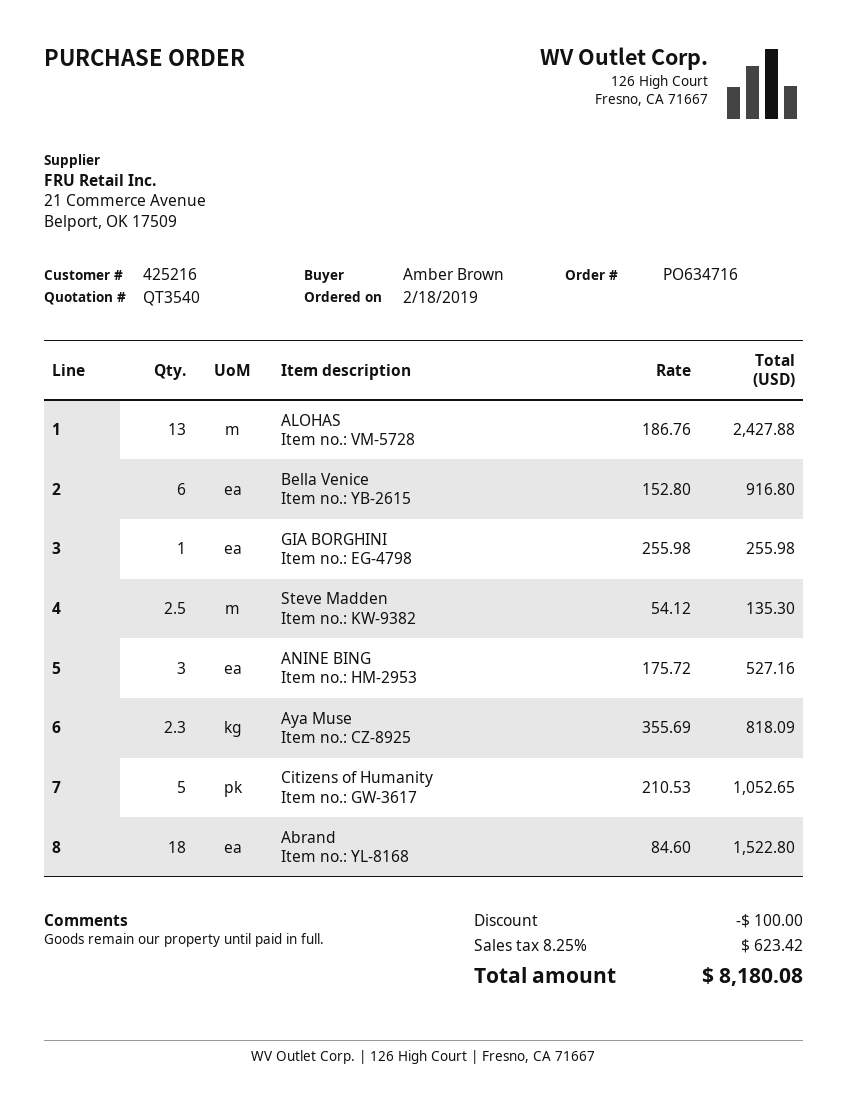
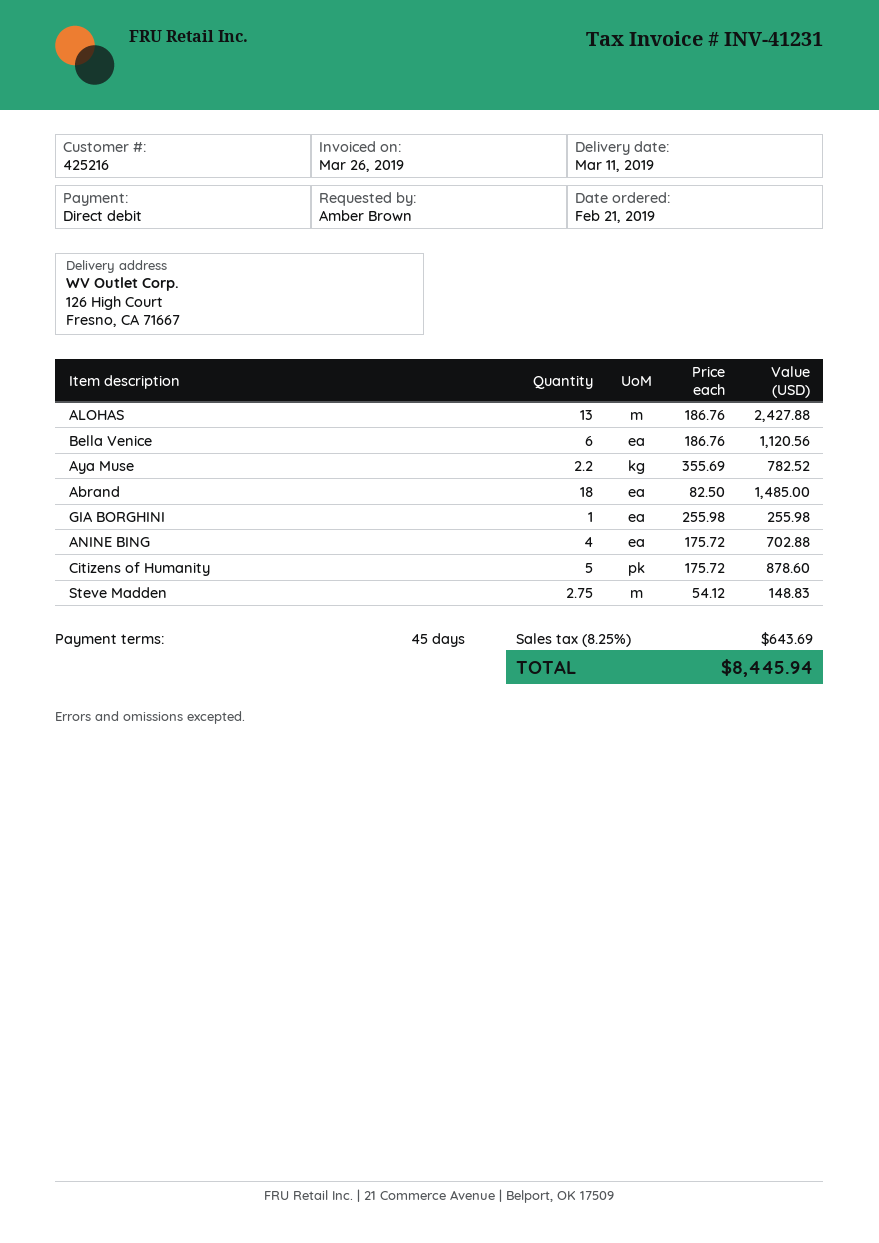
order date: 2019-02-18 -> 2019-02-21
Bella Venice: 6 x 152.80 = 916.80 -> 6 x 186.76 = 1120.56
Steve Madden: 2.5 x 54.12 = 135.30 -> 2.75 x 54.12 = 148.83
ANINE BING: 3 x 175.72 = 527.16 -> 4 x 175.72 = 702.88
Aya Muse: 2.3 x 355.69 = 818.09 -> 2.2 x 355.69 = 782.52
Citizens of Humanity: 5 x 210.53 = 1052.65 -> 5 x 175.72 = 878.60
Abrand: 18 x 84.60 = 1522.80 -> 18 x 82.50 = 1485.00
discount: 100.00 -> none
tax: 8.25% = 623.42 -> 8.25% = 643.69
total: 8180.08 -> 8445.94

